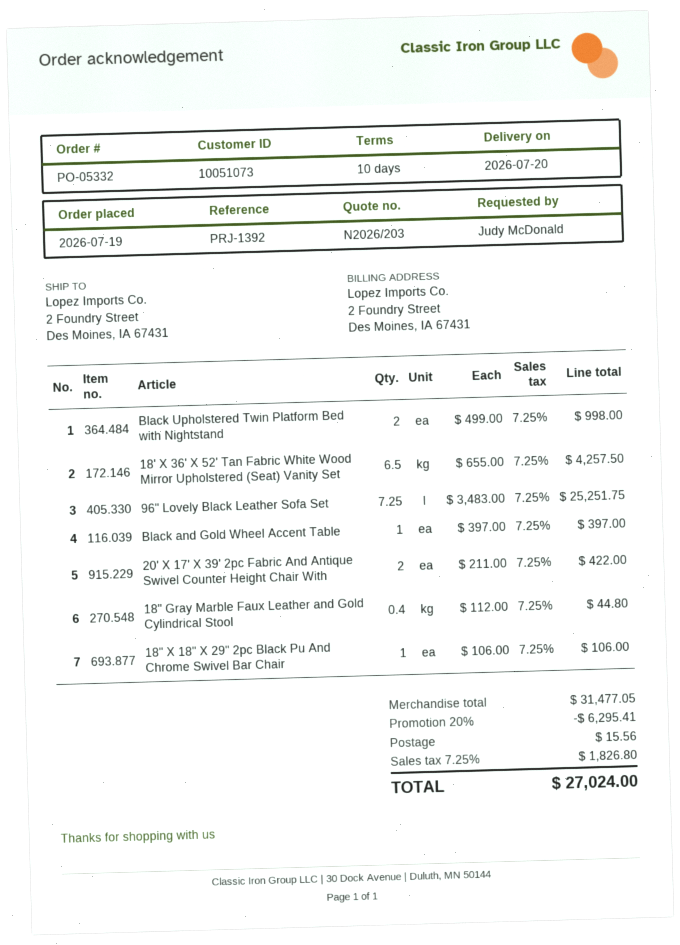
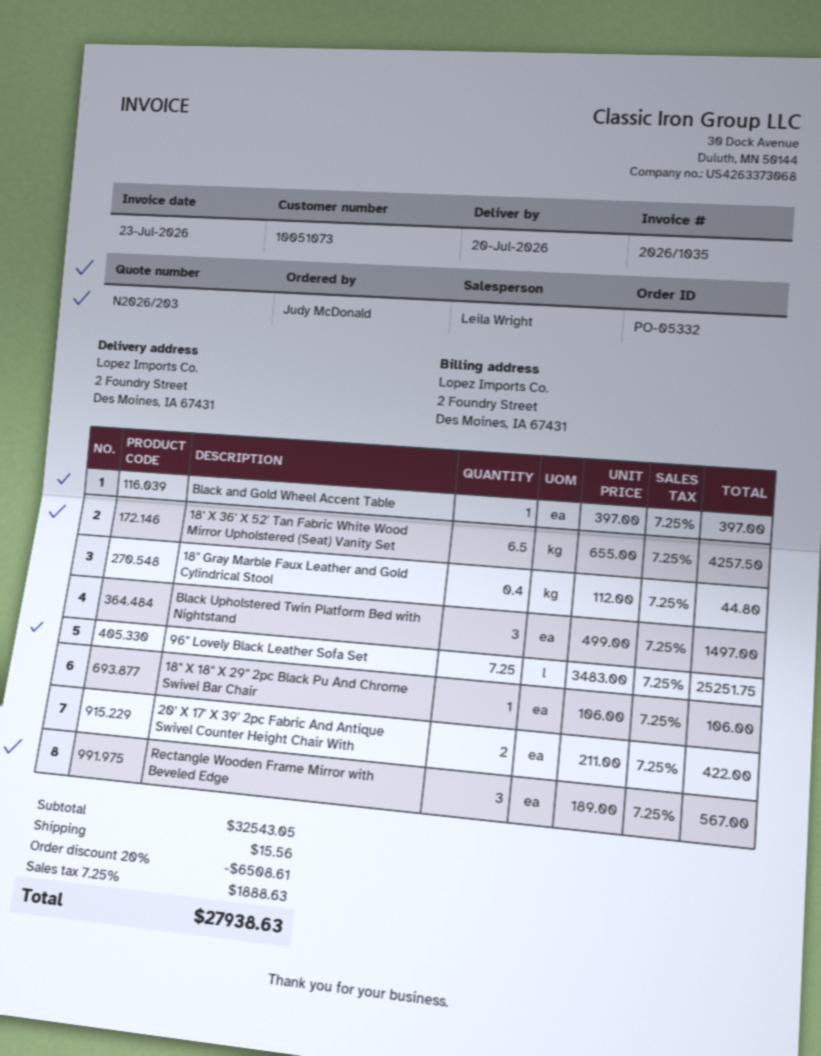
Black Upholstered Twin Platform Bed with Nightstand: 2 x 499.00 = 998.00 -> 3 x 499.00 = 1497.00
Rectangle Wooden Frame Mirror with Beveled Edge: none -> 3 x 189.00 = 567.00
subtotal: 31477.05 -> 32543.05
discount: 20% = 6295.41 -> 20% = 6508.61
tax: 7.25% = 1826.80 -> 7.25% = 1888.63
total: 27024.00 -> 27938.63

